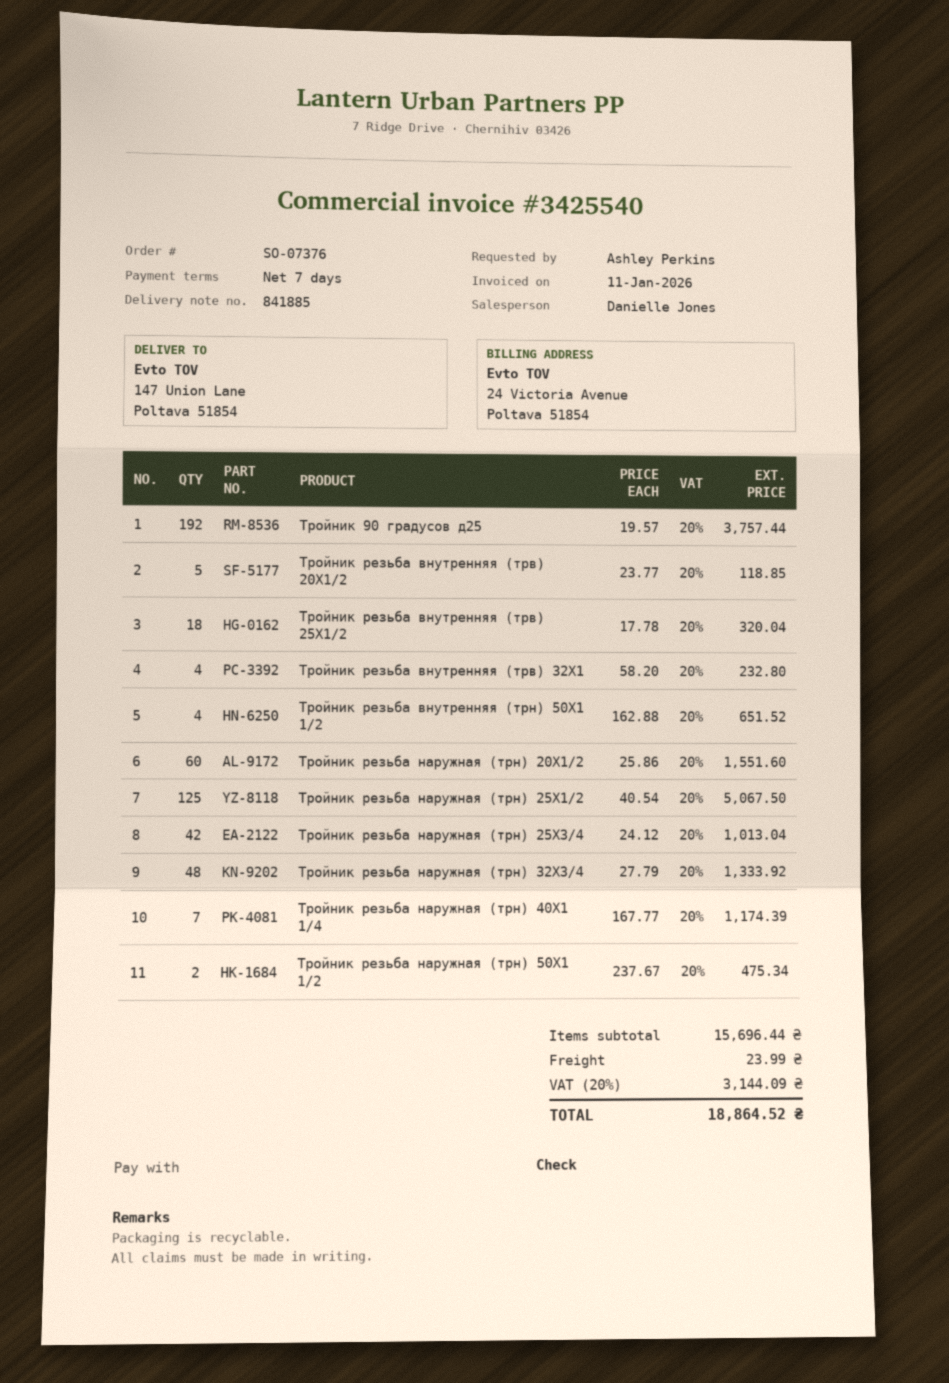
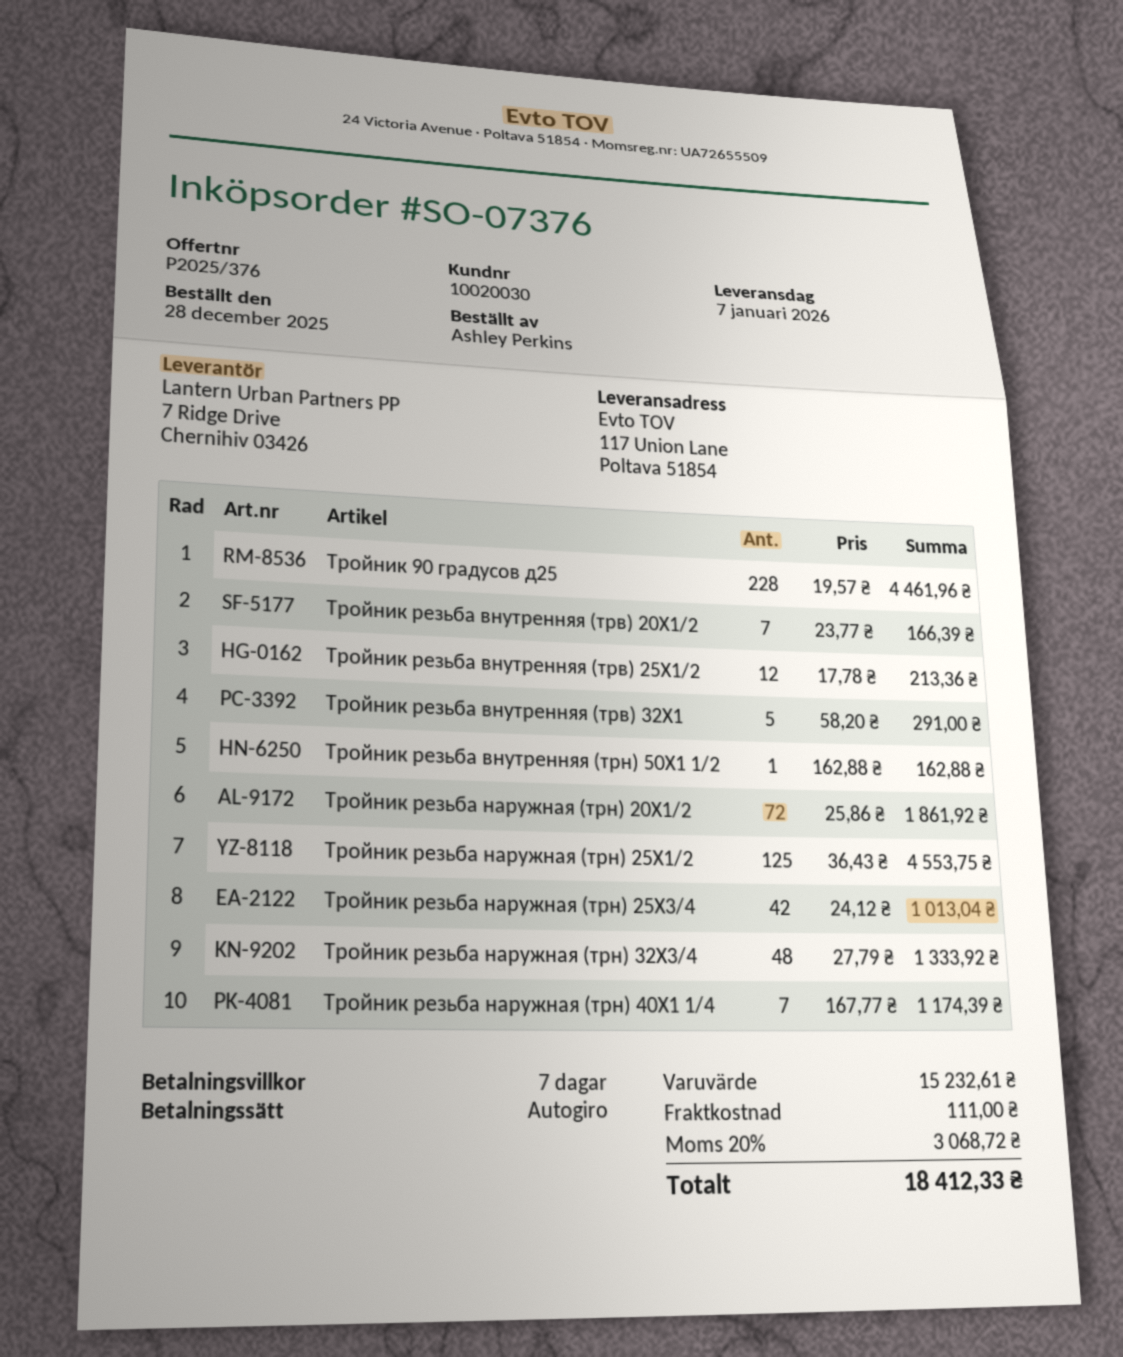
payment method: cheque -> direct debit
ship to: 147 Union Lane, Poltava 51854 -> 117 Union Lane, Poltava 51854
Тройник 90 градусов д25: 192 x 19.57 = 3757.44 -> 228 x 19.57 = 4461.96
Тройник резьба внутренняя (трв) 20Х1/2: 5 x 23.77 = 118.85 -> 7 x 23.77 = 166.39
Тройник резьба внутренняя (трв) 25Х1/2: 18 x 17.78 = 320.04 -> 12 x 17.78 = 213.36
Тройник резьба внутренняя (трв) 32Х1: 4 x 58.20 = 232.80 -> 5 x 58.20 = 291.00
Тройник резьба внутренняя (трн) 50Х1 1/2: 4 x 162.88 = 651.52 -> 1 x 162.88 = 162.88
Тройник резьба наружная (трн) 20Х1/2: 60 x 25.86 = 1551.60 -> 72 x 25.86 = 1861.92
Тройник резьба наружная (трн) 25Х1/2: 125 x 40.54 = 5067.50 -> 125 x 36.43 = 4553.75
Тройник резьба наружная (трн) 50Х1 1/2: 2 x 237.67 = 475.34 -> none
subtotal: 15696.44 -> 15232.61
shipping: 23.99 -> 111.00
tax: 20% = 3144.09 -> 20% = 3068.72
total: 18864.52 -> 18412.33

